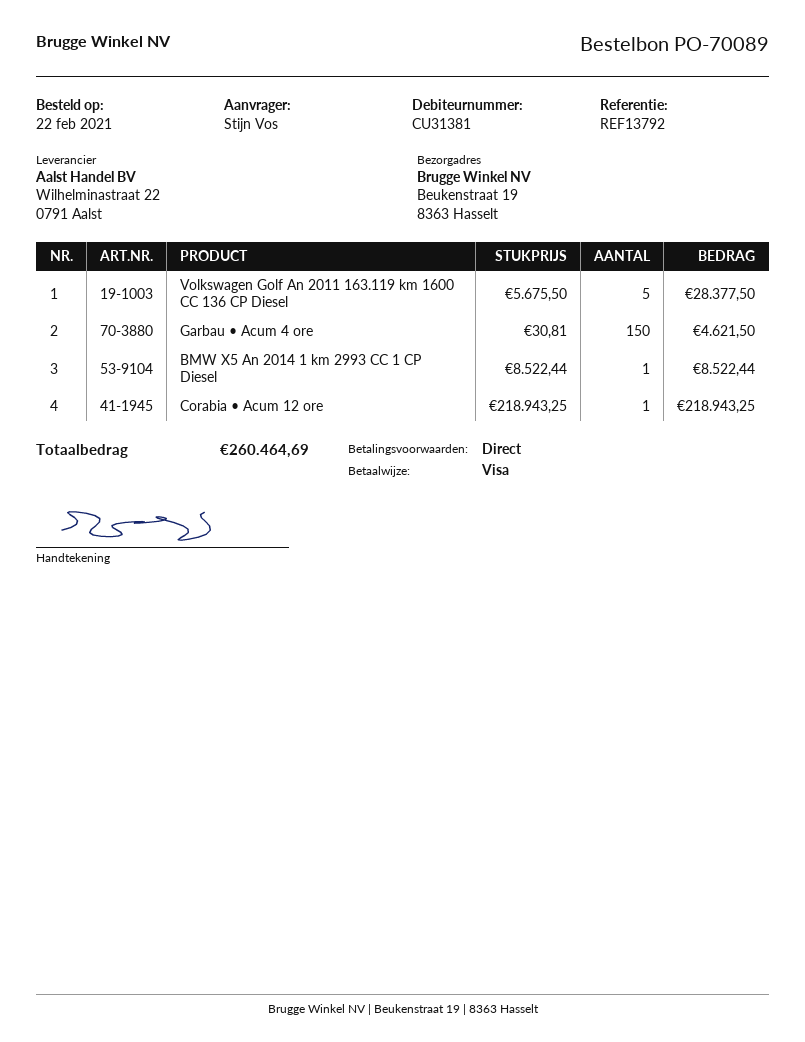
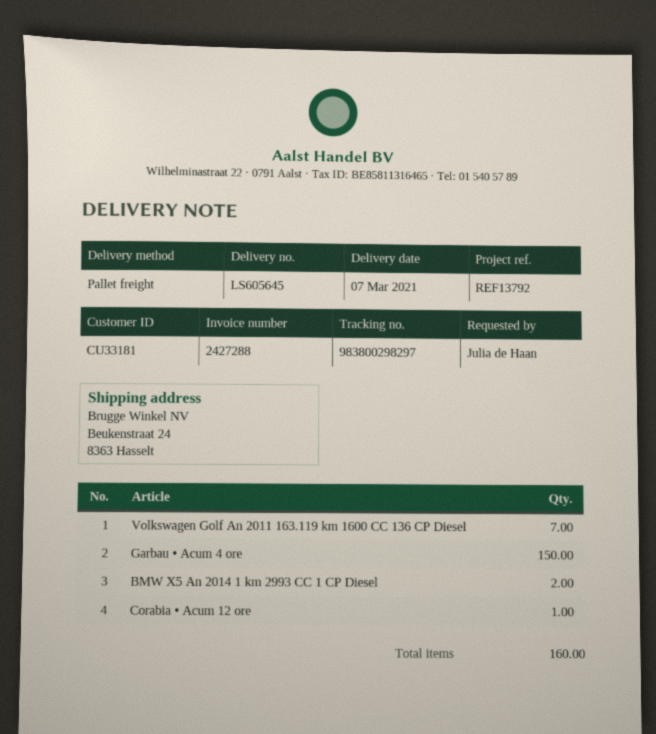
customer number: CU31381 -> CU33181
ordered by: Stijn Vos -> Julia de Haan
ship to: Beukenstraat 19, 8363 Hasselt -> Beukenstraat 24, 8363 Hasselt
Volkswagen Golf An 2011 163.119 km 1600 CC 136 CP Diesel: 5 -> 7
BMW X5 An 2014 1 km 2993 CC 1 CP Diesel: 1 -> 2

